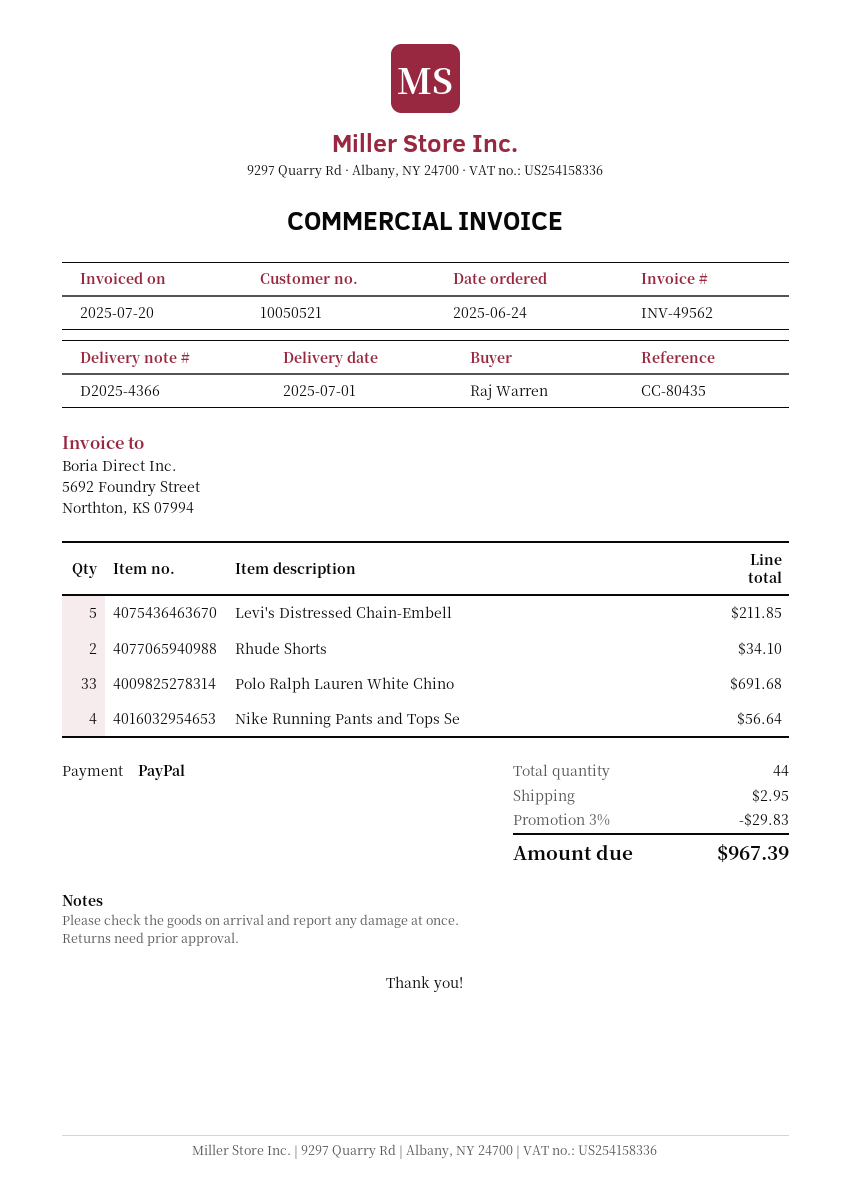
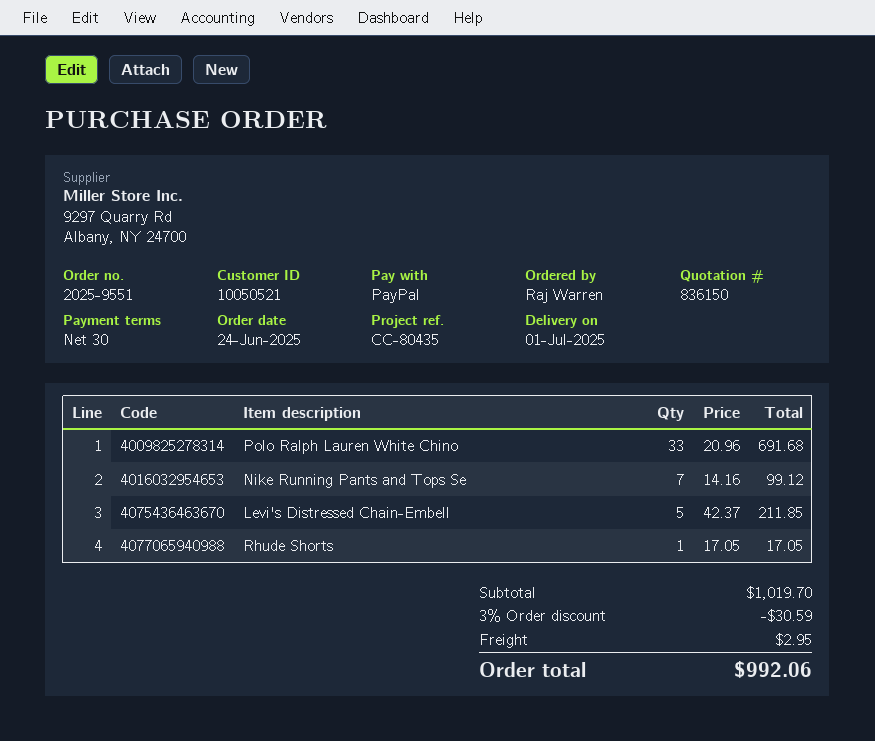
Rhude Shorts: 2 for 34.10 -> 1 for 17.05
Nike Running Pants and Tops Se: 4 for 56.64 -> 7 for 99.12
discount: 3% = 29.83 -> 3% = 30.59
total: 967.39 -> 992.06

